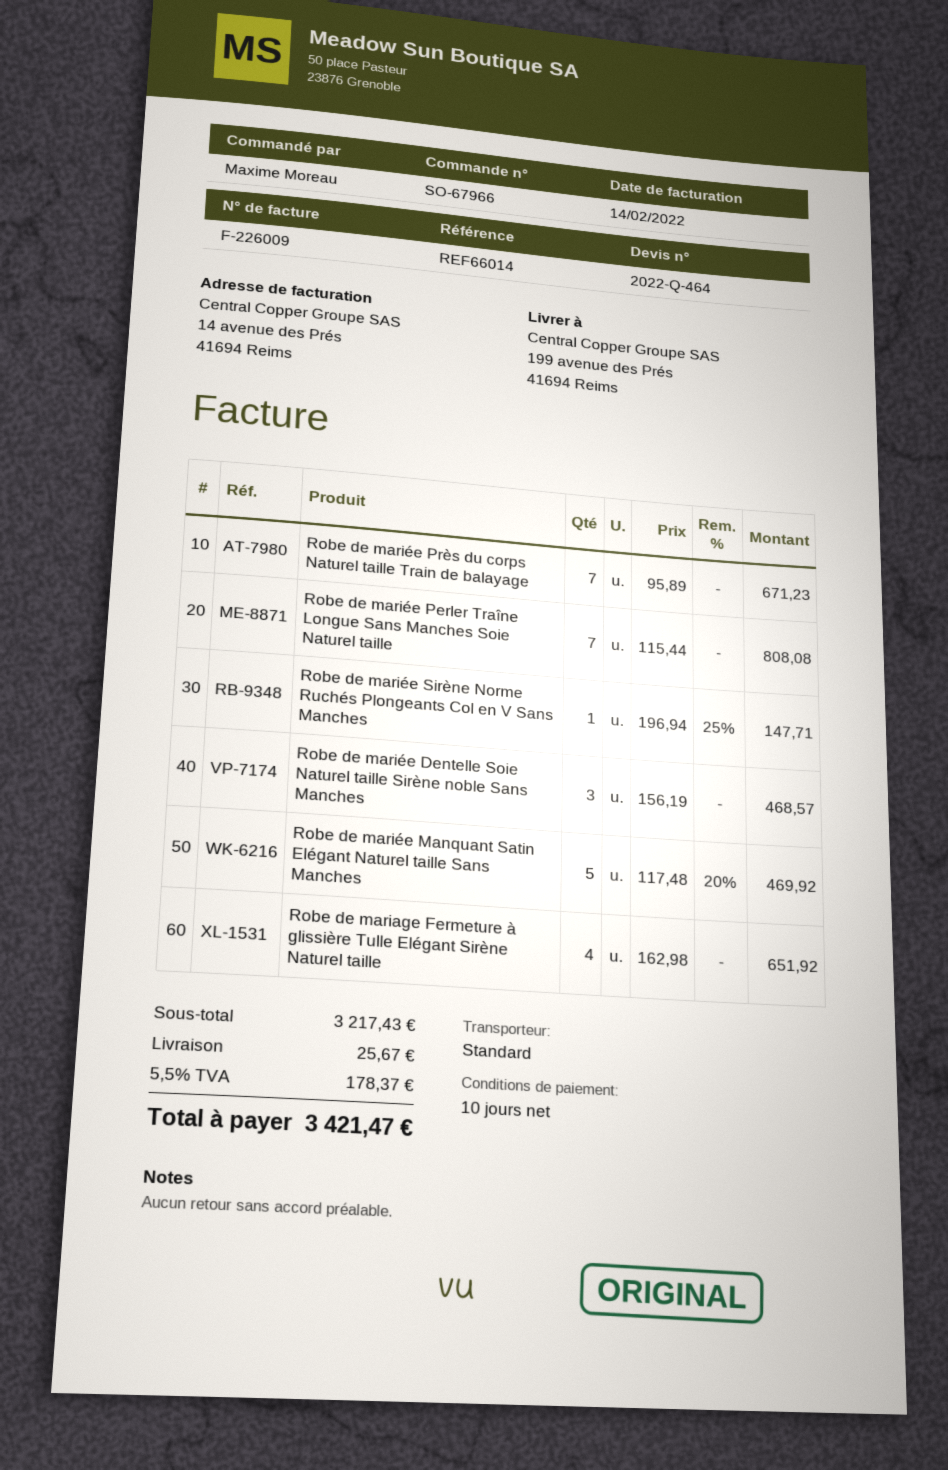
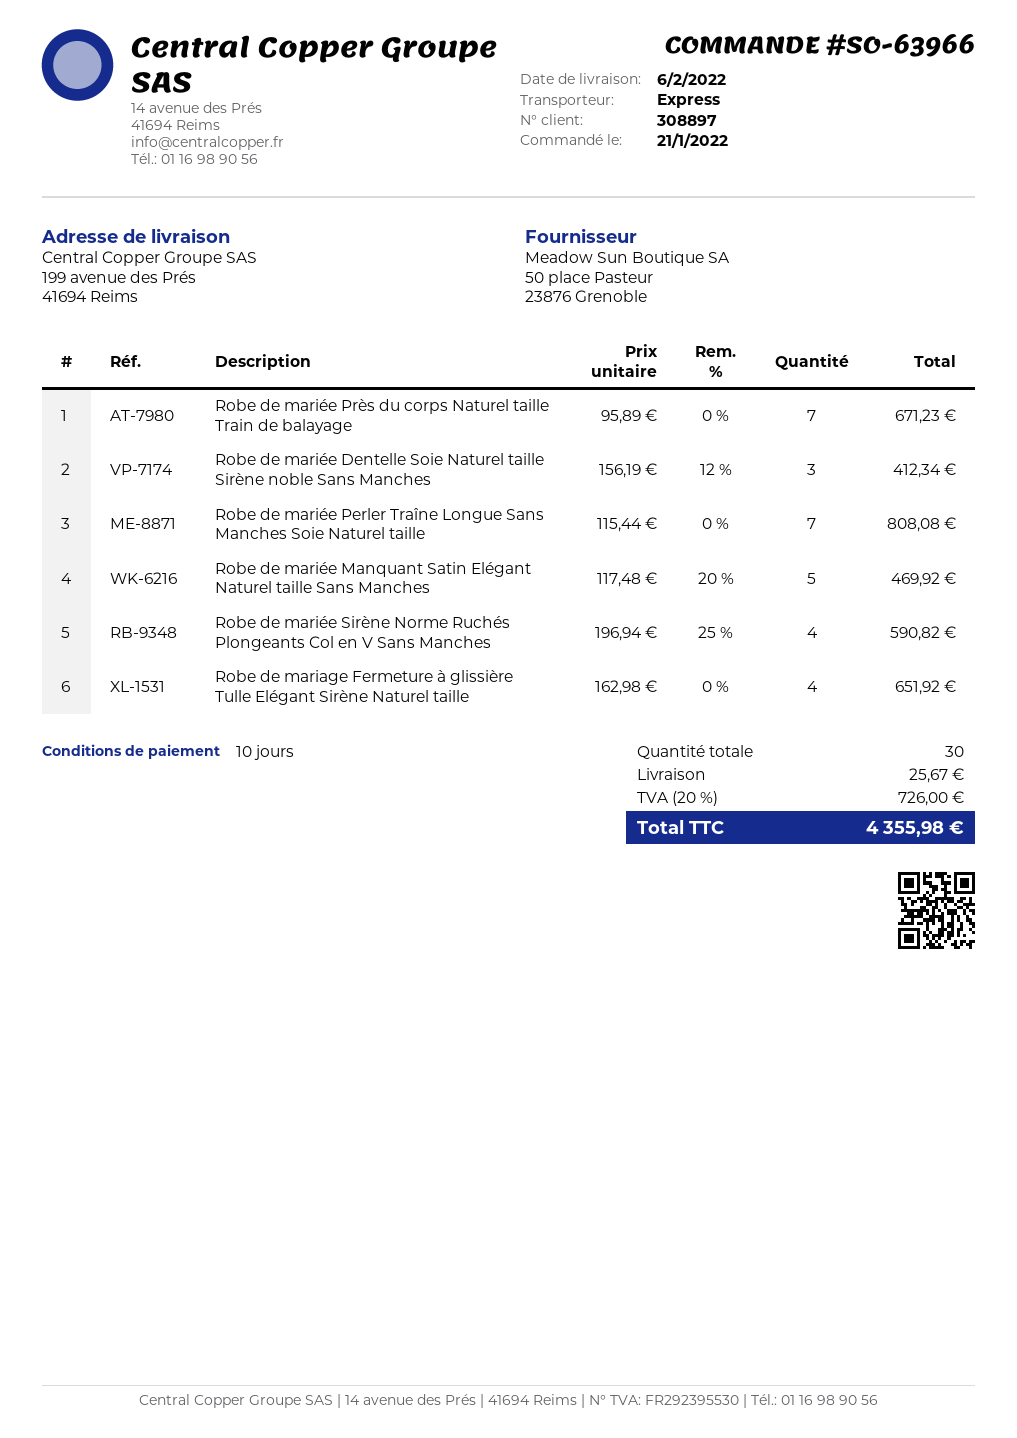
order number: SO-67966 -> SO-63966
shipping method: standard -> express
Robe de mariée Sirène Norme Ruchés Plongeants Col en V Sans Manches: 1 x 196.94 - 25% = 147.71 -> 4 x 196.94 - 25% = 590.82
Robe de mariée Dentelle Soie Naturel taille Sirène noble Sans Manches: 3 x 156.19 = 468.57 -> 3 x 156.19 - 12% = 412.34
tax: 5.5% = 178.37 -> 20% = 726.00
total: 3421.47 -> 4355.98

